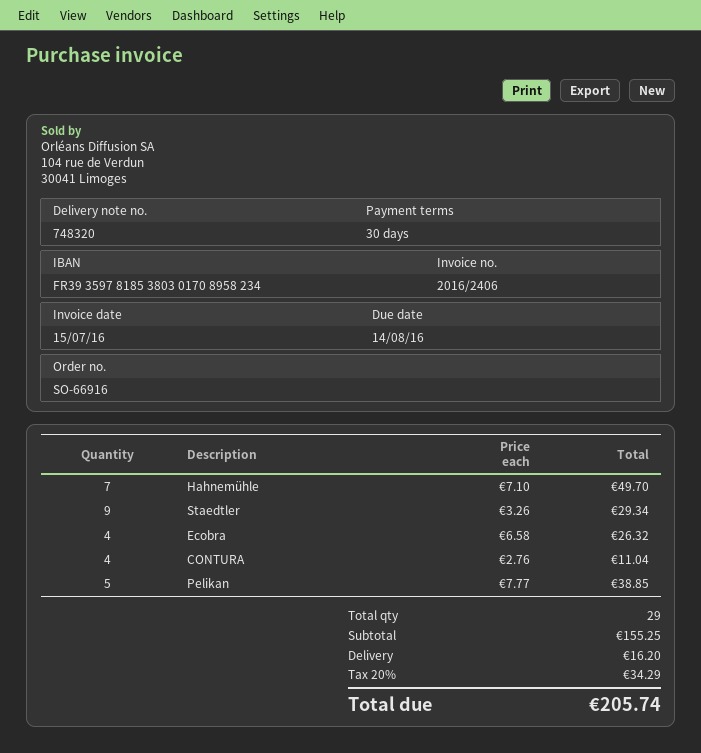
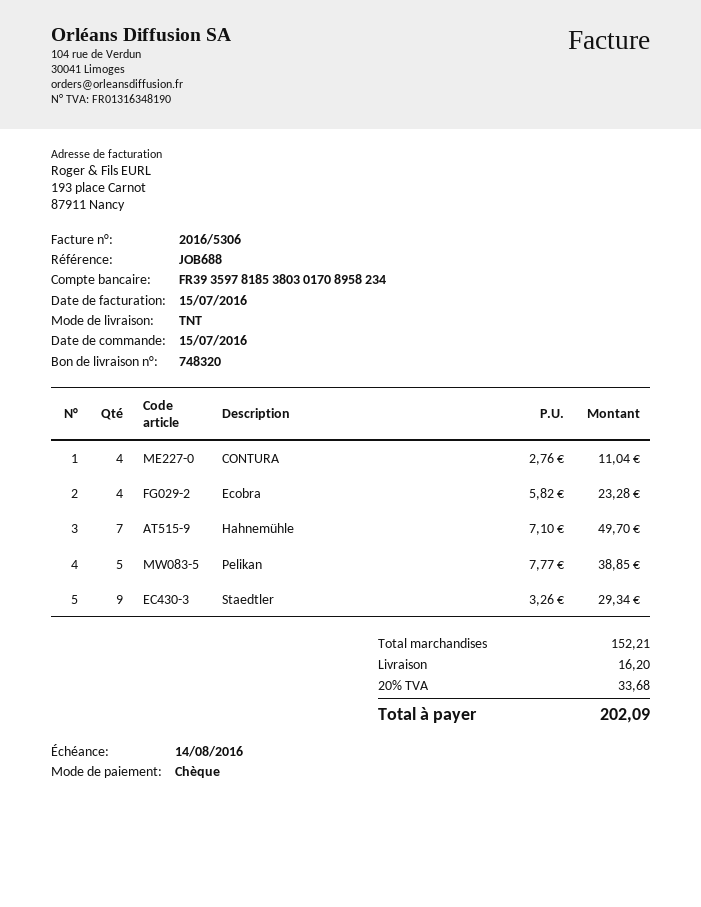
invoice number: 2016/2406 -> 2016/5306
Ecobra: 4 x 6.58 = 26.32 -> 4 x 5.82 = 23.28
subtotal: 155.25 -> 152.21
tax: 20% = 34.29 -> 20% = 33.68
total: 205.74 -> 202.09

